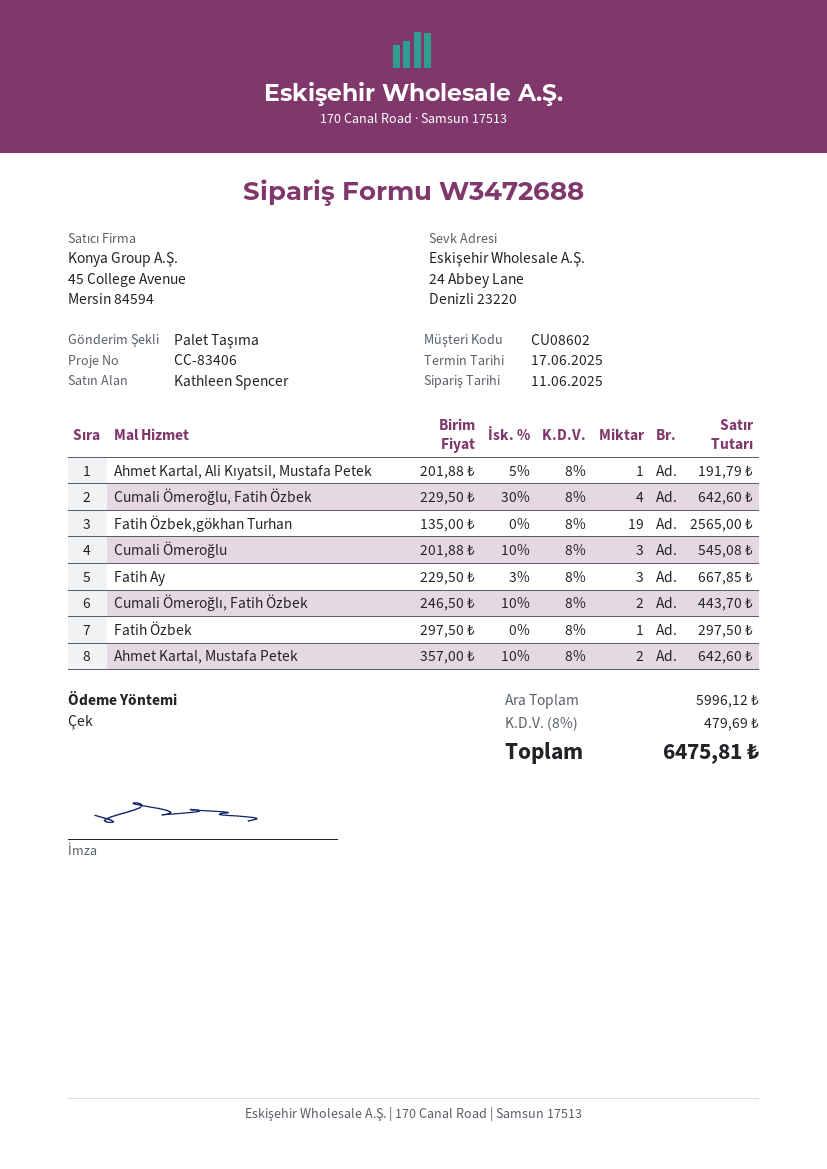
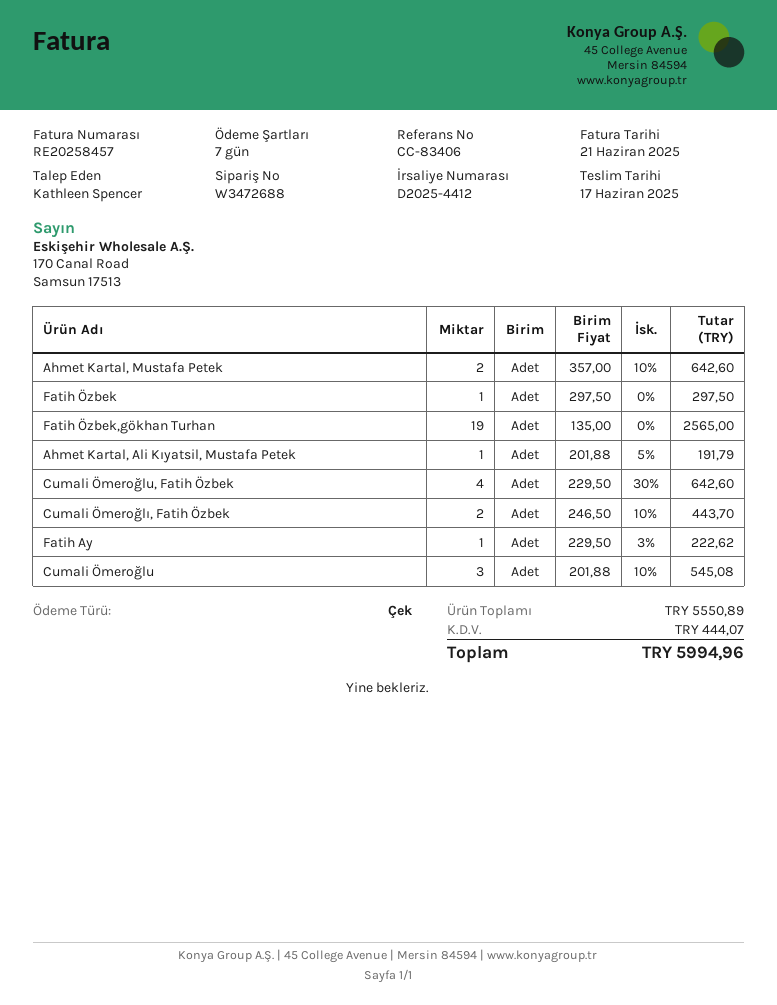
Fatih Ay: 3 x 229.50 - 3% = 667.85 -> 1 x 229.50 - 3% = 222.62
subtotal: 5996.12 -> 5550.89
tax: 479.69 -> 444.07
total: 6475.81 -> 5994.96

